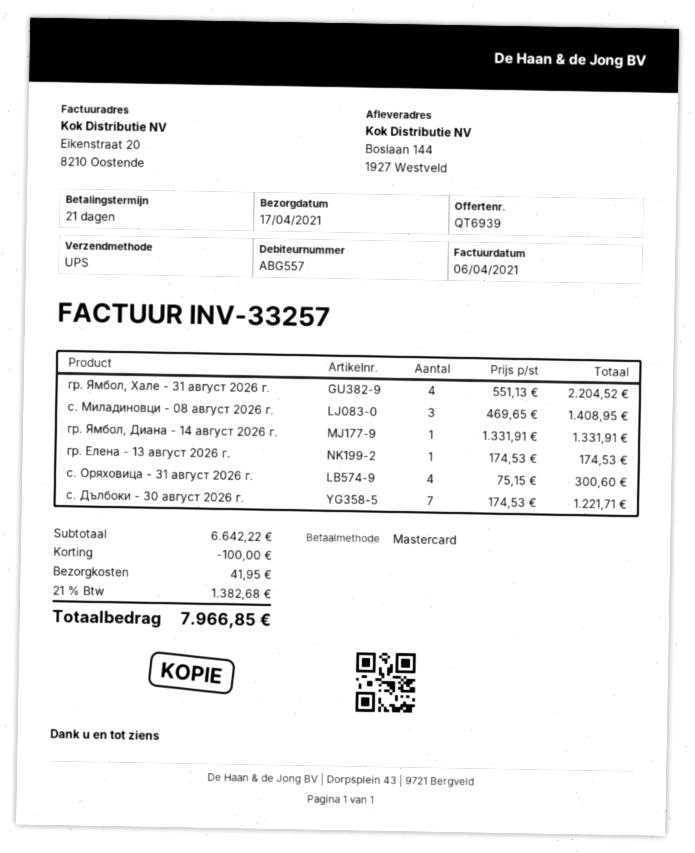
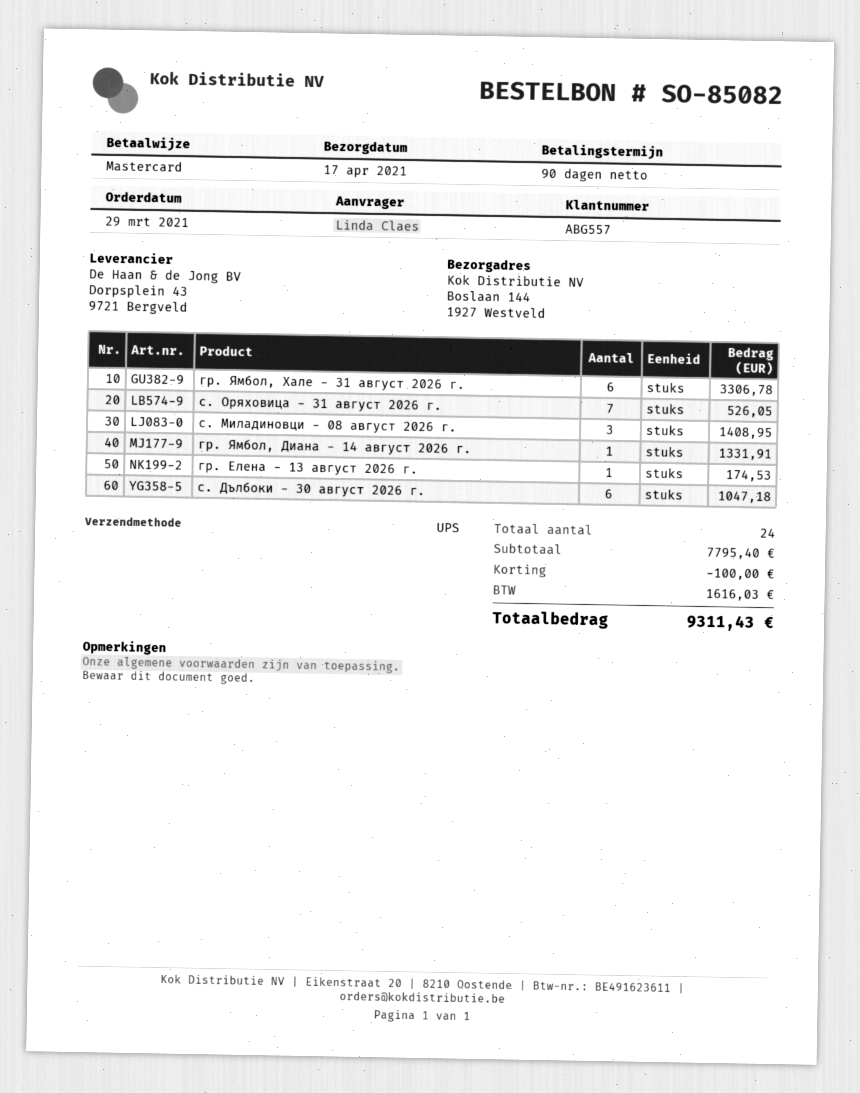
payment terms: 21 days -> 90 days
гр. Ямбол, Хале - 31 август 2026 г.: 4 for 2204.52 -> 6 for 3306.78
с. Оряховица - 31 август 2026 г.: 4 for 300.60 -> 7 for 526.05
с. Дълбоки - 30 август 2026 г.: 7 for 1221.71 -> 6 for 1047.18
subtotal: 6642.22 -> 7795.40
shipping: 41.95 -> none
tax: 1382.68 -> 1616.03
total: 7966.85 -> 9311.43

